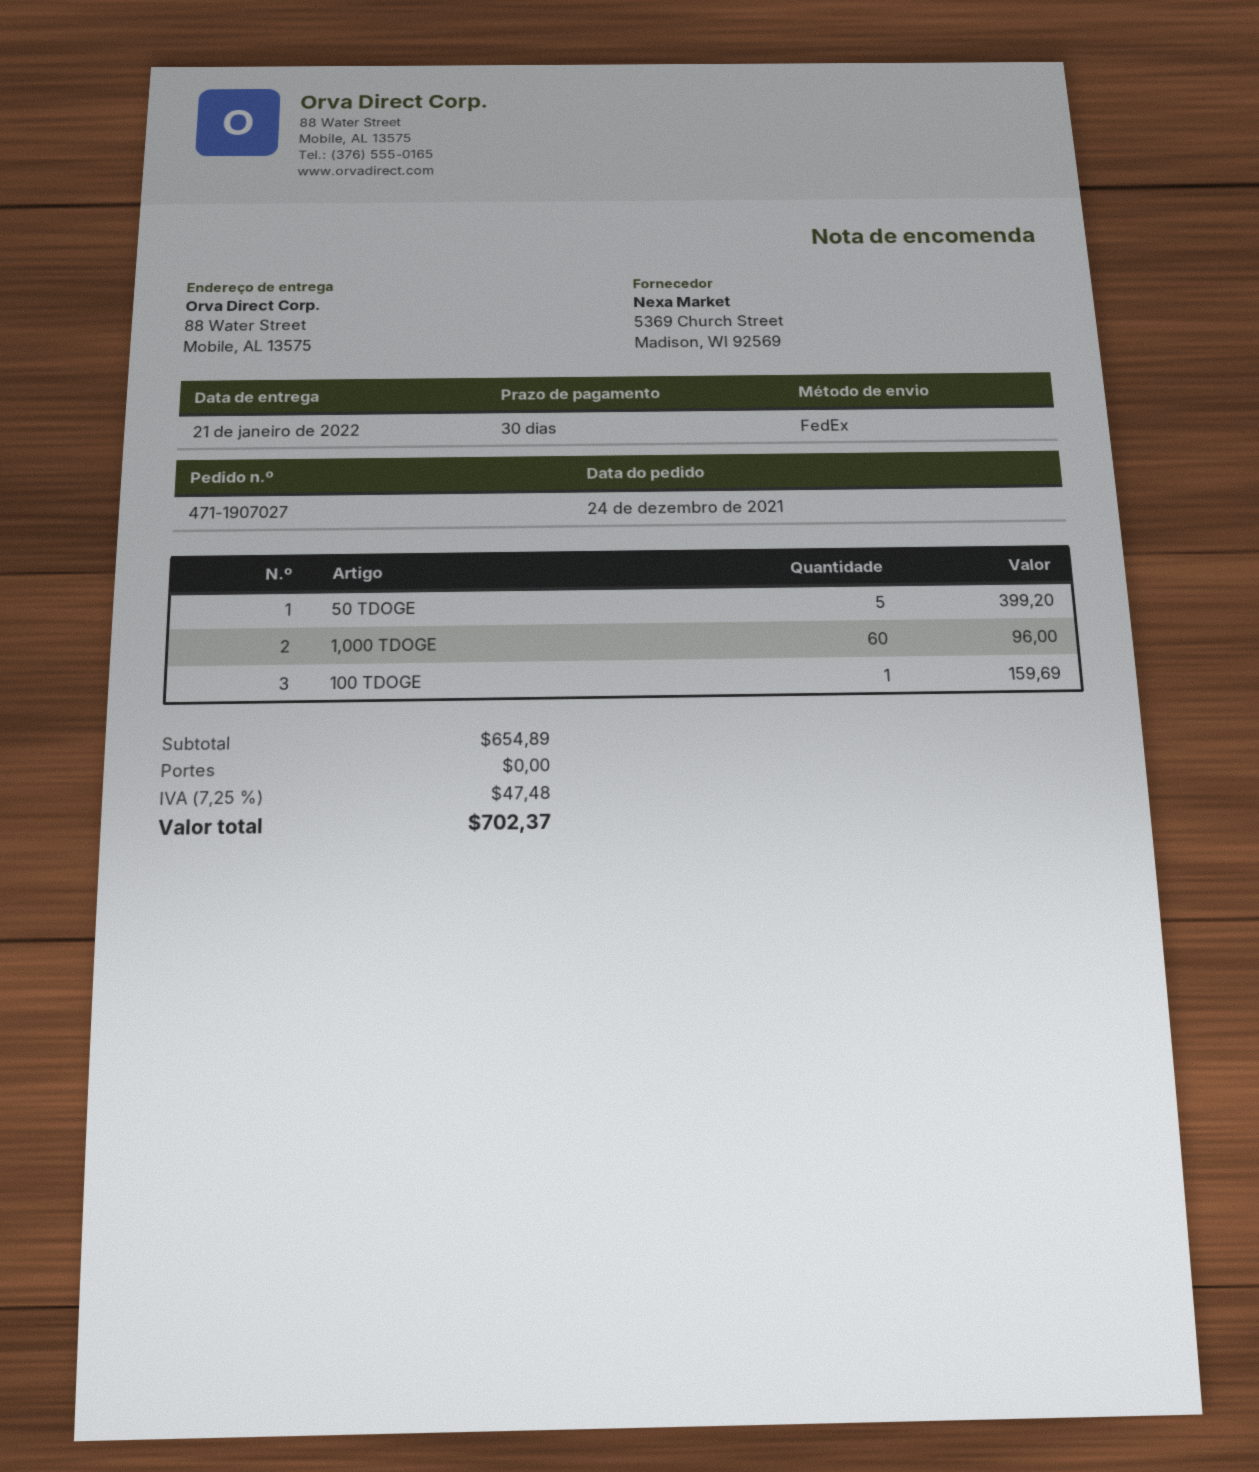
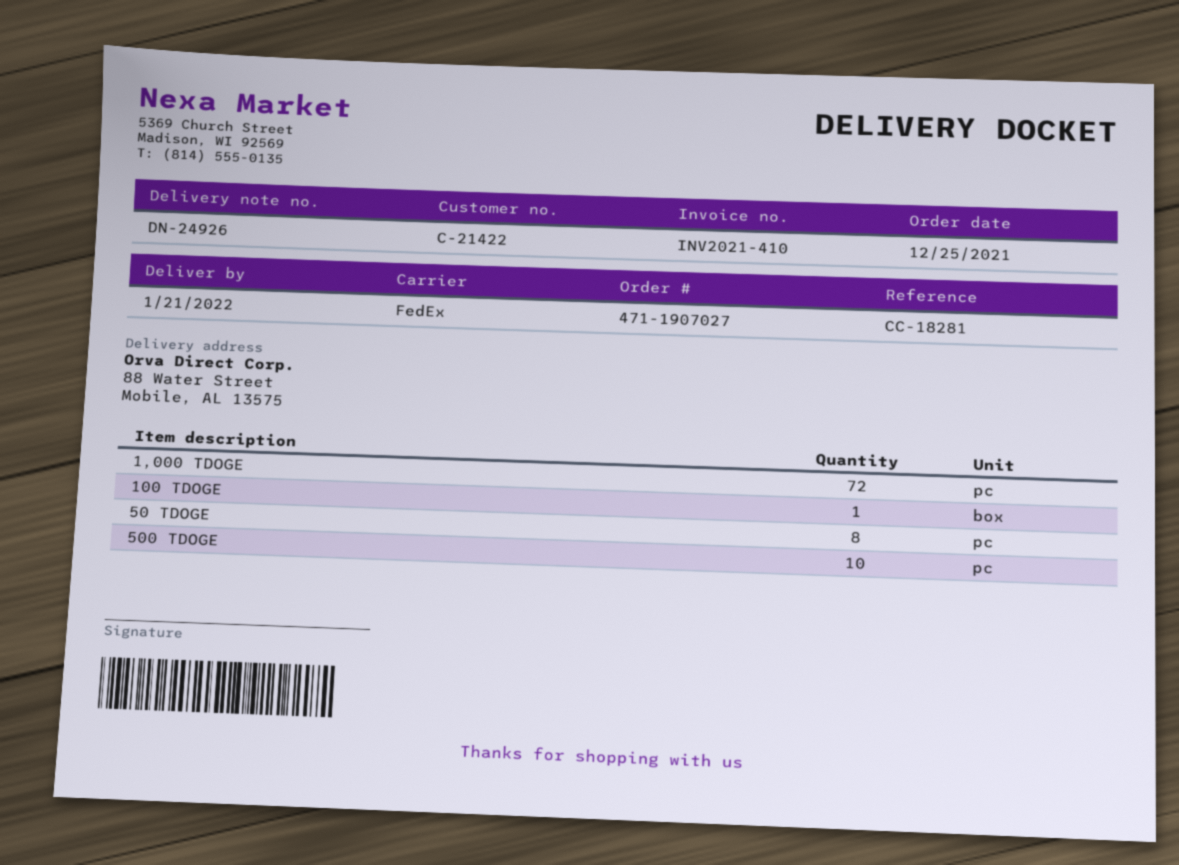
order date: 2021-12-24 -> 2021-12-25
50 TDOGE: 5 -> 8
1,000 TDOGE: 60 -> 72
500 TDOGE: none -> 10

